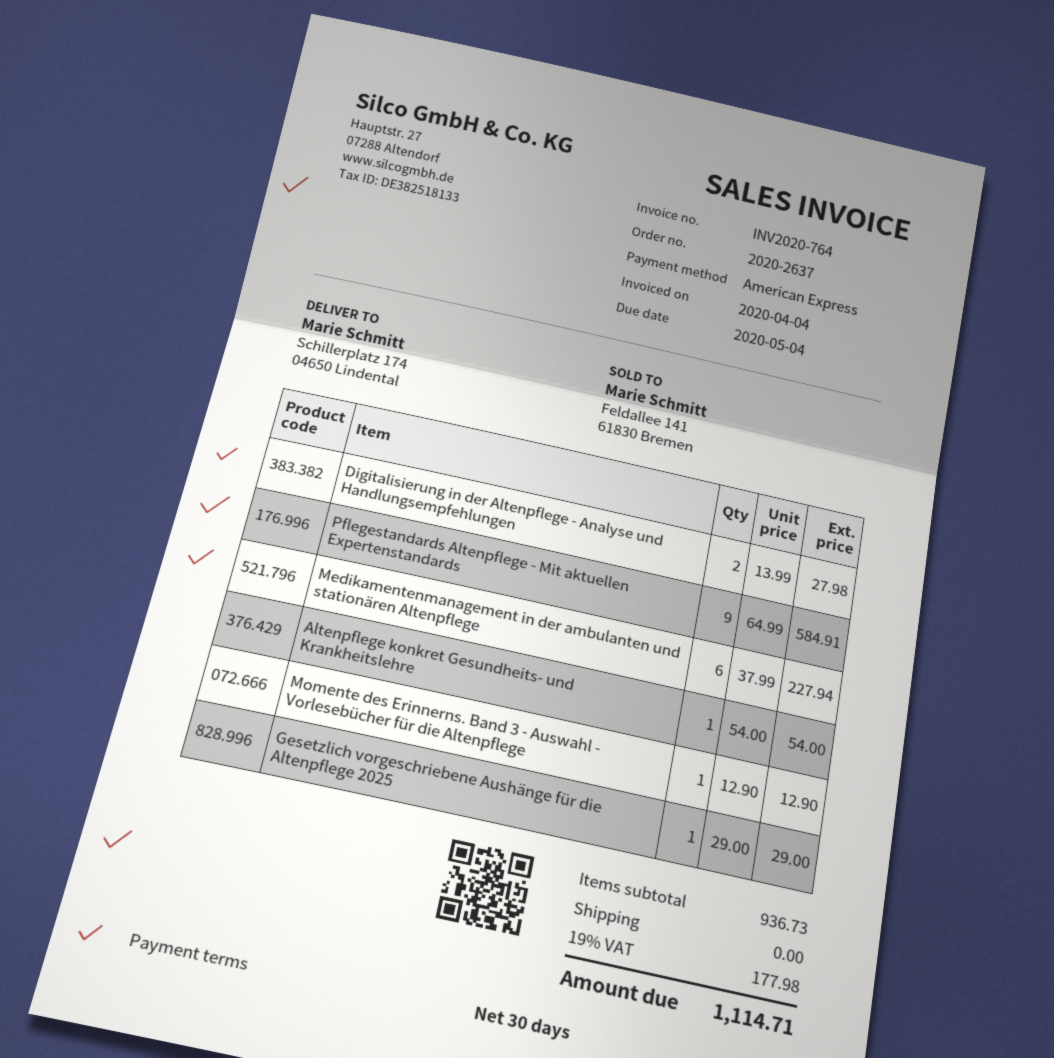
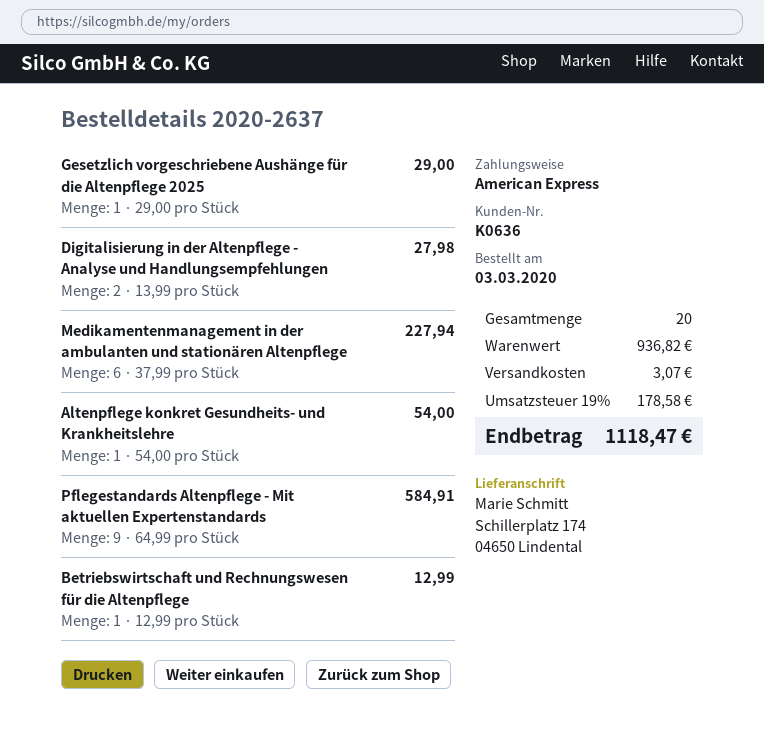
Momente des Erinnerns. Band 3 - Auswahl - Vorlesebücher für die Altenpflege: 1 x 12.90 = 12.90 -> none
Betriebswirtschaft und Rechnungswesen für die Altenpflege: none -> 1 x 12.99 = 12.99
subtotal: 936.73 -> 936.82
shipping: 0.00 -> 3.07
tax: 19% = 177.98 -> 19% = 178.58
total: 1114.71 -> 1118.47

